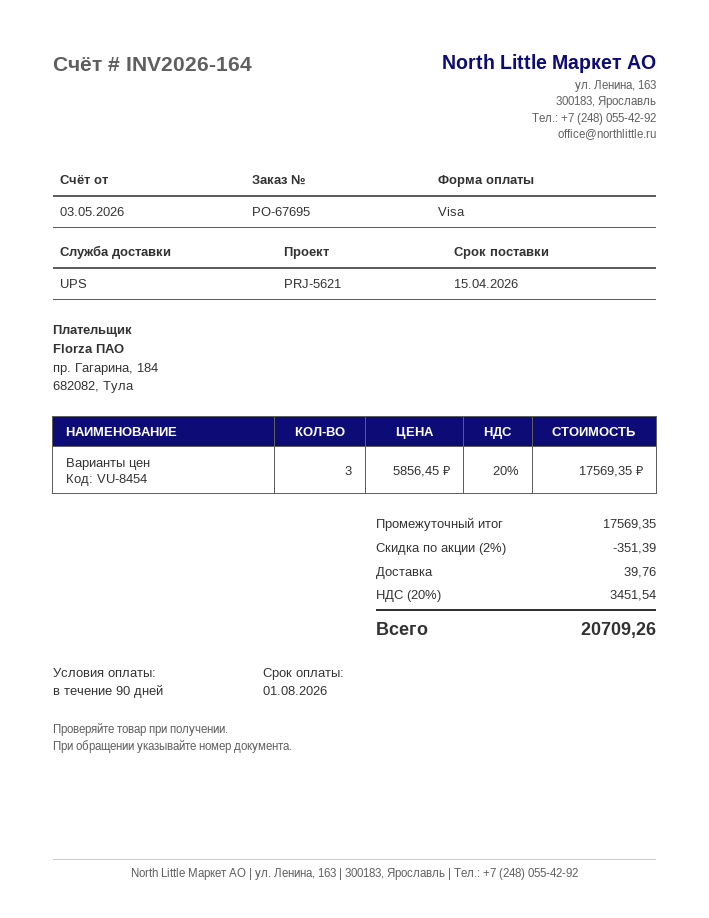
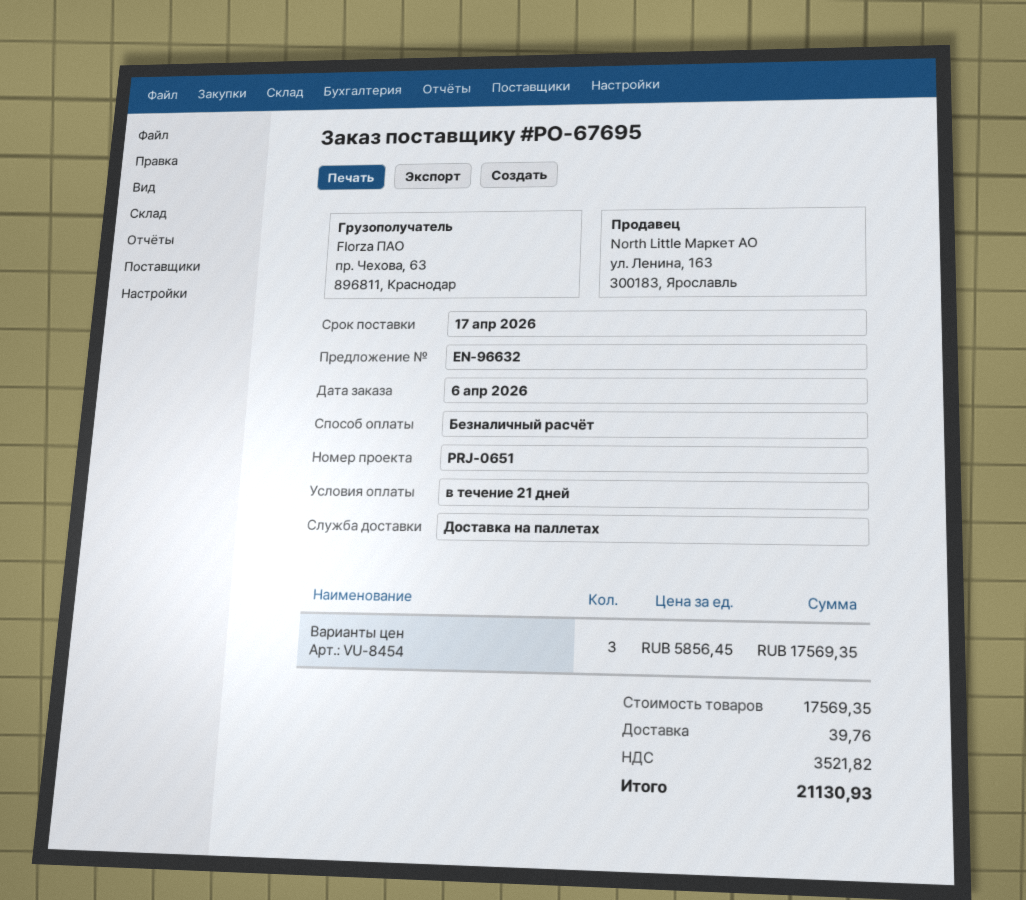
delivery date: 2026-04-15 -> 2026-04-17
payment terms: 90 days -> 21 days
reference: PRJ-5621 -> PRJ-0651
payment method: Visa -> bank transfer
shipping method: UPS -> pallet freight
discount: 2% = 351.39 -> none
tax: 3451.54 -> 3521.82
total: 20709.26 -> 21130.93

